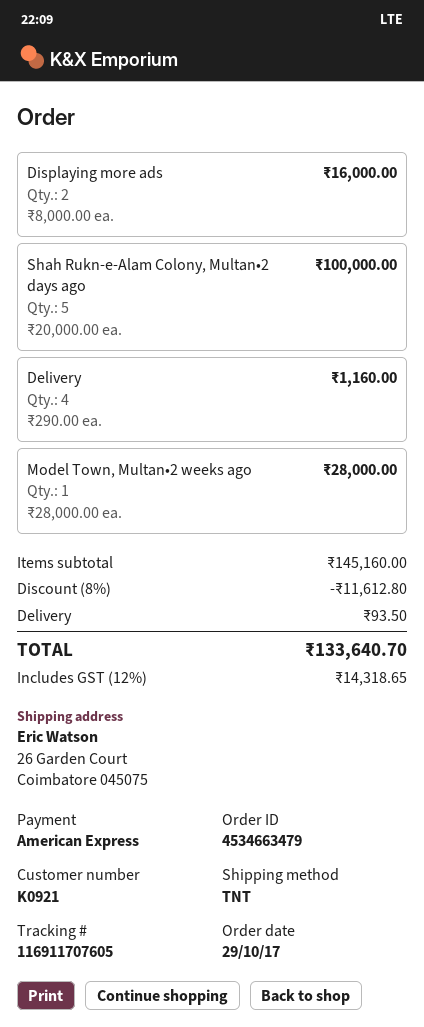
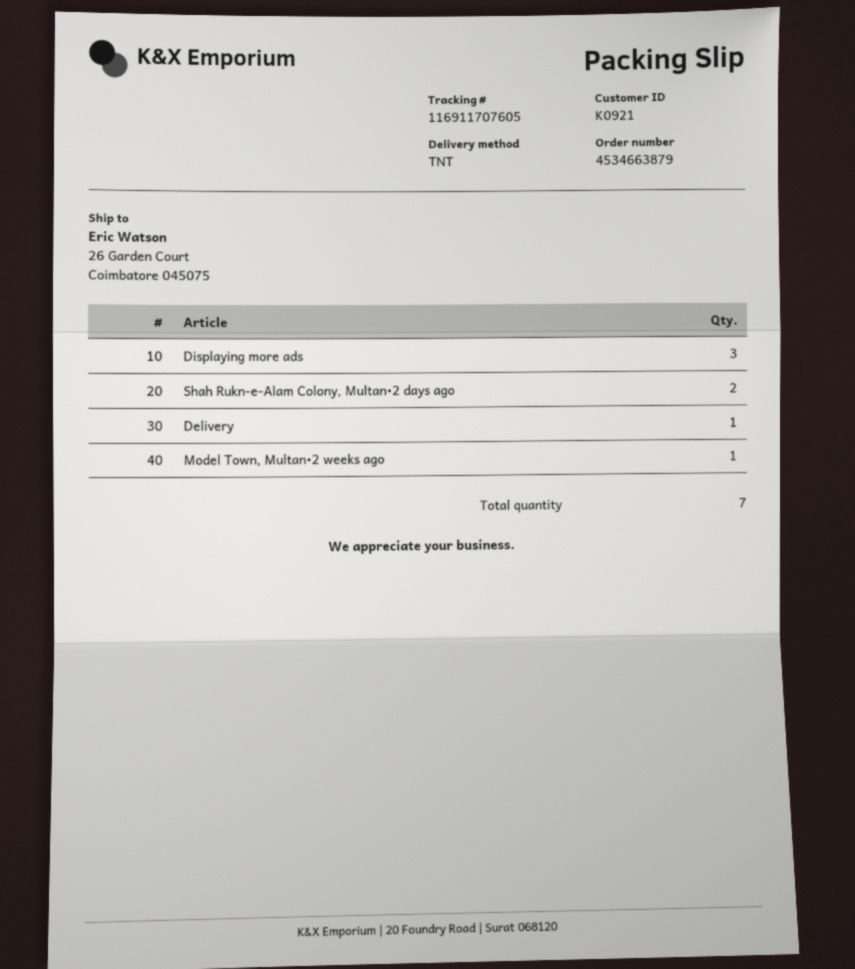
order number: 4534663479 -> 4534663879
Displaying more ads: 2 -> 3
Shah Rukn-e-Alam Colony, Multan•2 days ago: 5 -> 2
Delivery: 4 -> 1

